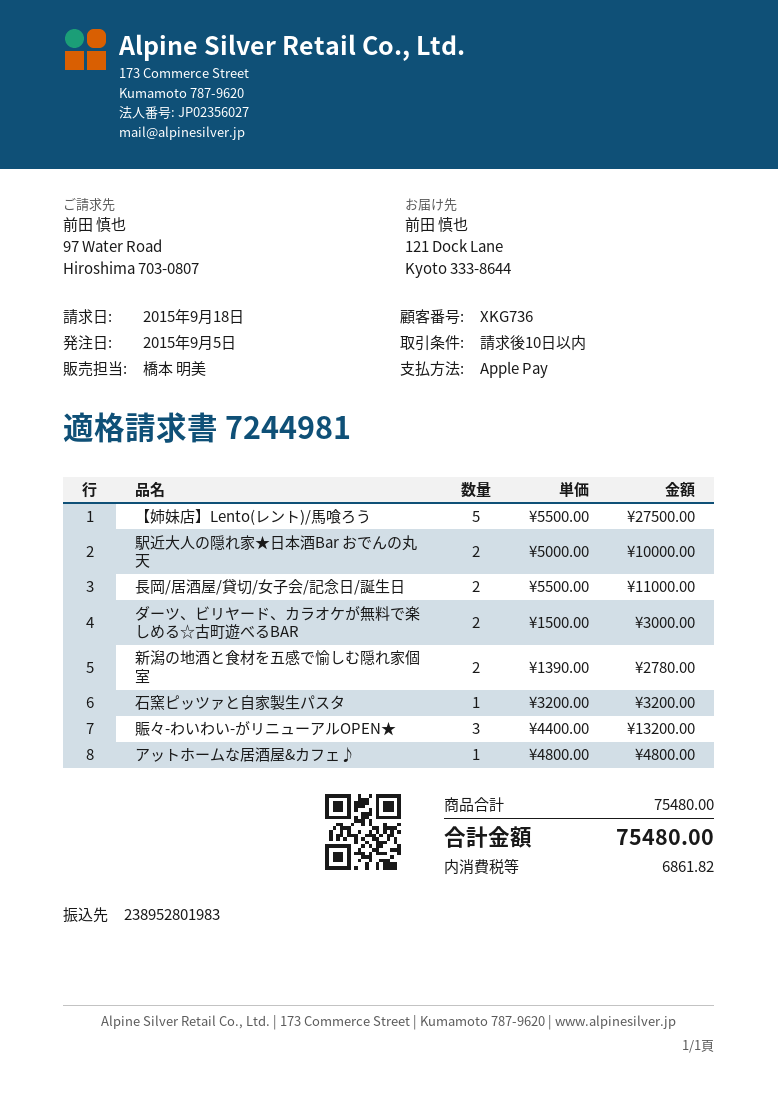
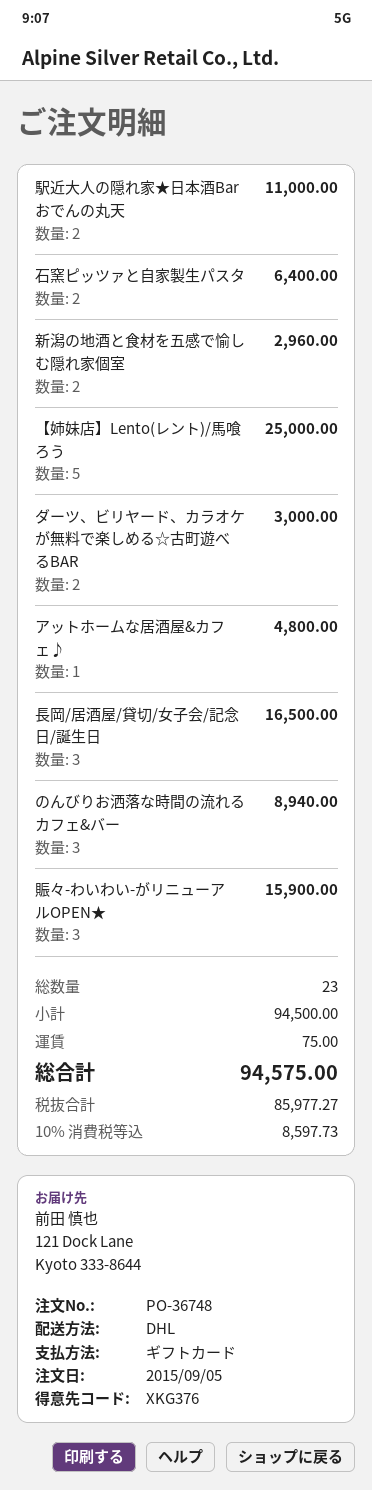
customer number: XKG736 -> XKG376
payment method: Apple Pay -> gift card
【姉妹店】Lento(レント)/馬喰ろう: 5 for 27500.00 -> 5 for 25000.00
駅近大人の隠れ家★日本酒Bar おでんの丸天: 2 for 10000.00 -> 2 for 11000.00
長岡/居酒屋/貸切/女子会/記念日/誕生日: 2 for 11000.00 -> 3 for 16500.00
新潟の地酒と食材を五感で愉しむ隠れ家個室: 2 for 2780.00 -> 2 for 2960.00
石窯ピッツァと自家製生パスタ: 1 for 3200.00 -> 2 for 6400.00
賑々-わいわい-がリニューアルOPEN★: 3 for 13200.00 -> 3 for 15900.00
のんびりお洒落な時間の流れるカフェ&バー: none -> 3 for 8940.00
subtotal: 75480.00 -> 94500.00
shipping: none -> 75.00
tax: 6861.82 -> 8597.73
total: 75480.00 -> 94575.00

